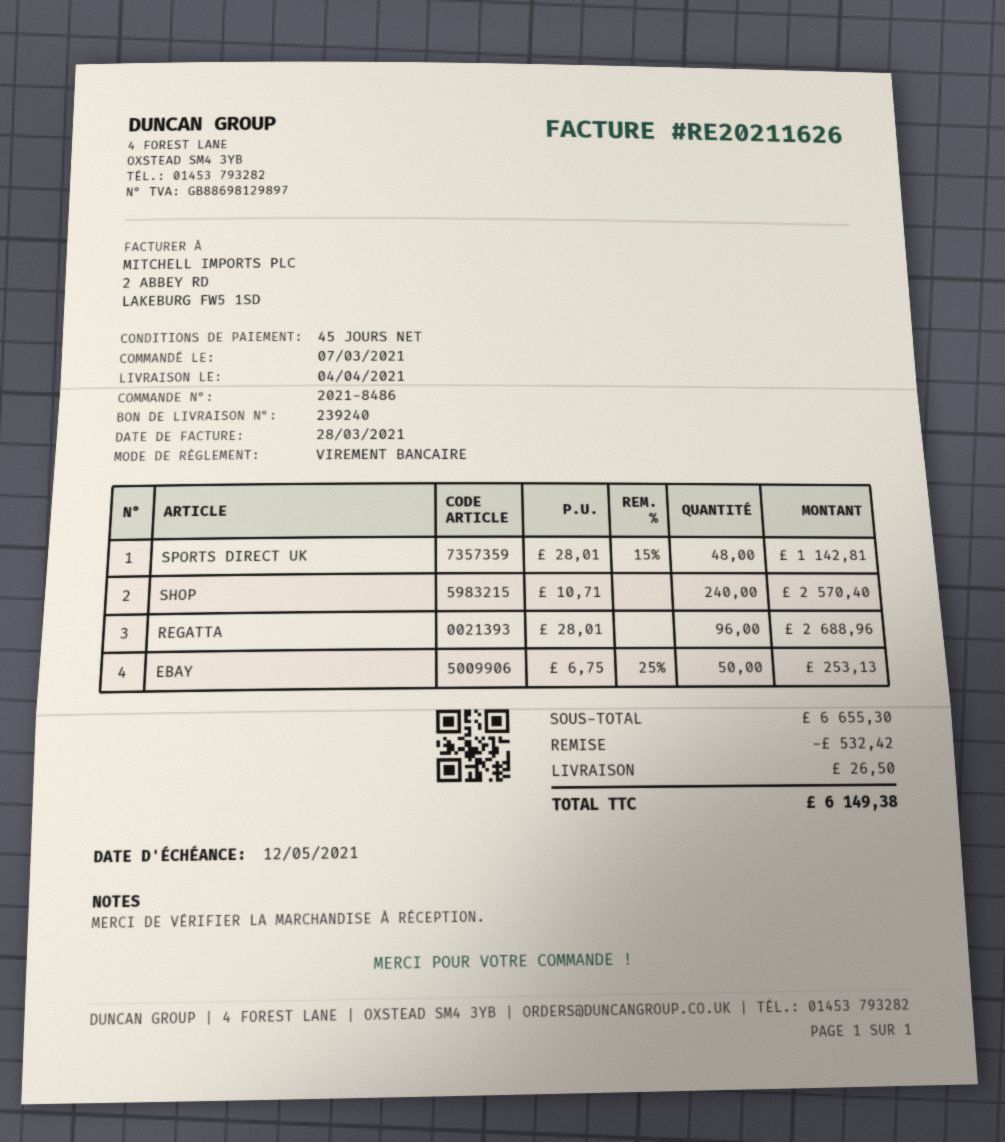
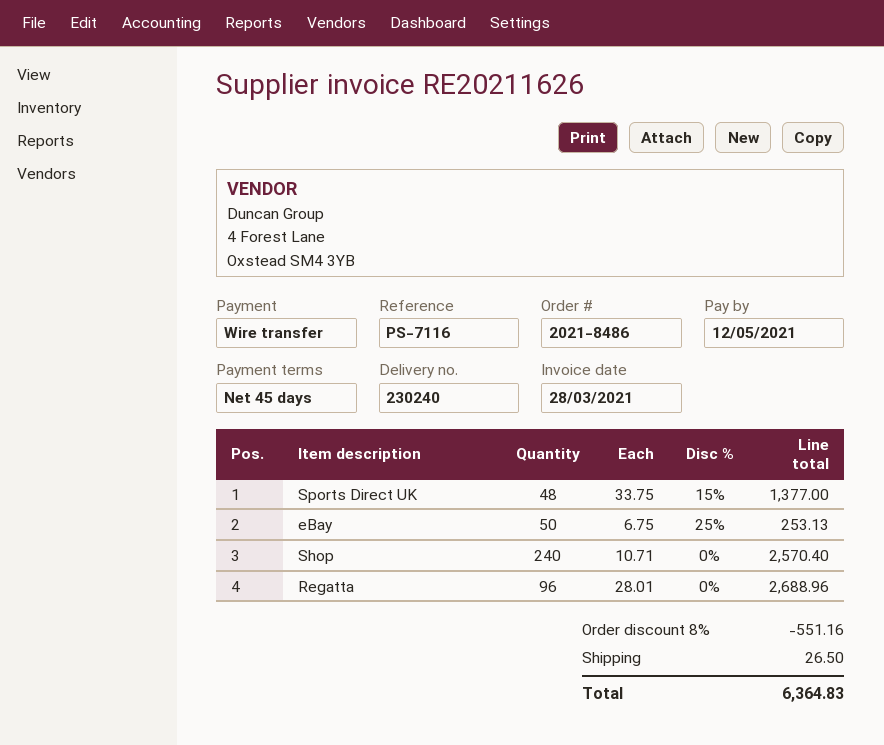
delivery note number: 239240 -> 230240
SPORTS DIRECT UK: 48 x 28.01 - 15% = 1142.81 -> 48 x 33.75 - 15% = 1377.00
discount: 532.42 -> 551.16
total: 6149.38 -> 6364.83

